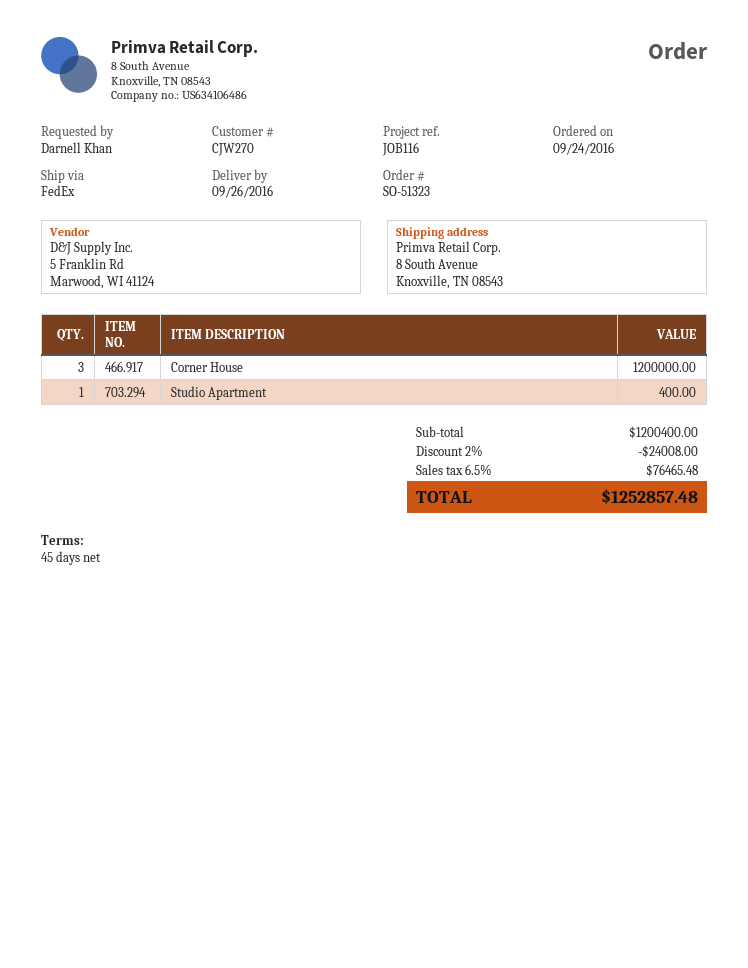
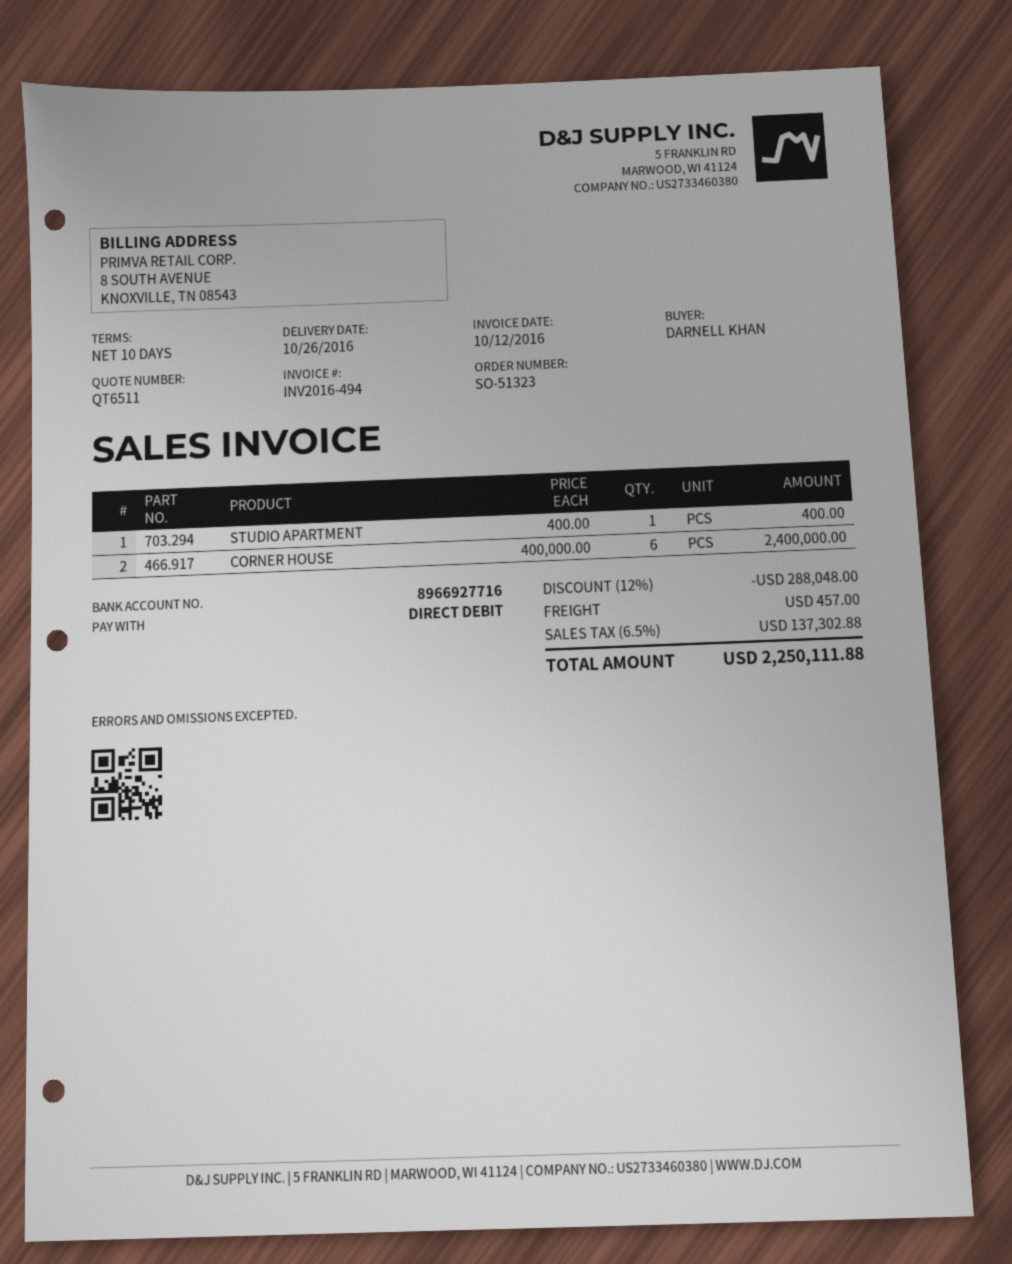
delivery date: 2016-09-26 -> 2016-10-26
payment terms: 45 days -> 10 days
Corner House: 3 for 1200000.00 -> 6 for 2400000.00
discount: 2% = 24008.00 -> 12% = 288048.00
shipping: none -> 457.00
tax: 6.5% = 76465.48 -> 6.5% = 137302.88
total: 1252857.48 -> 2250111.88

